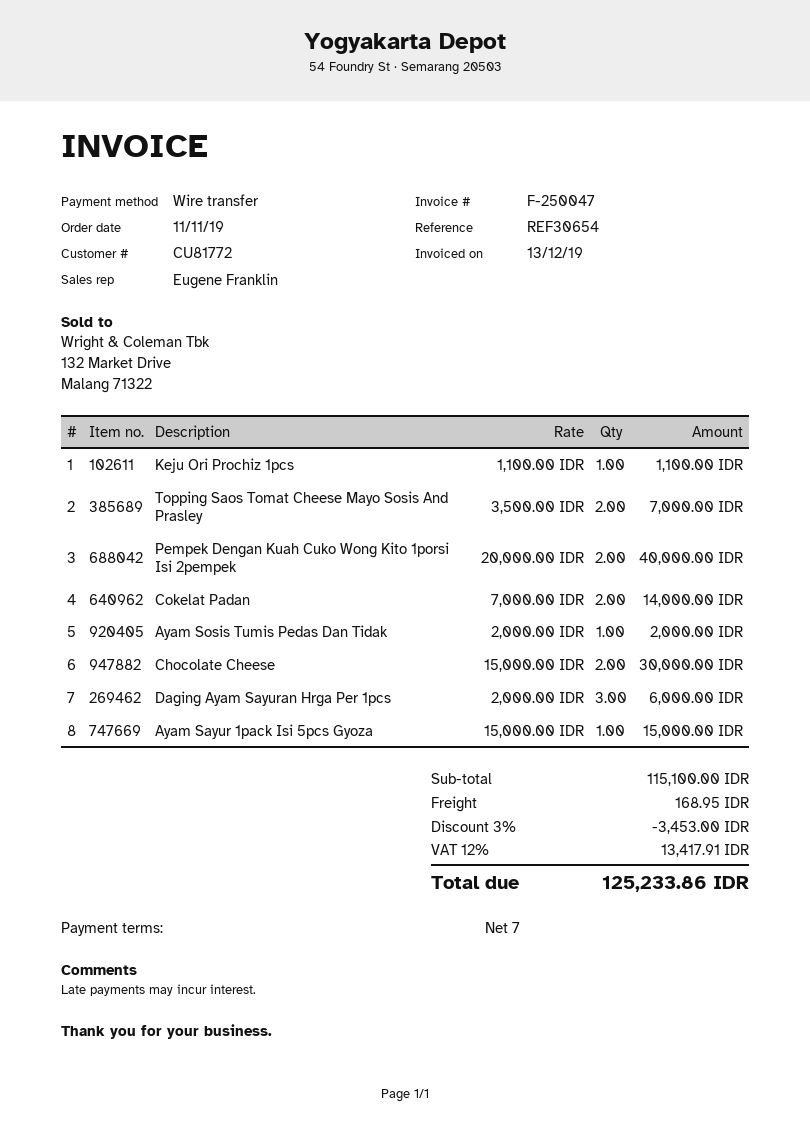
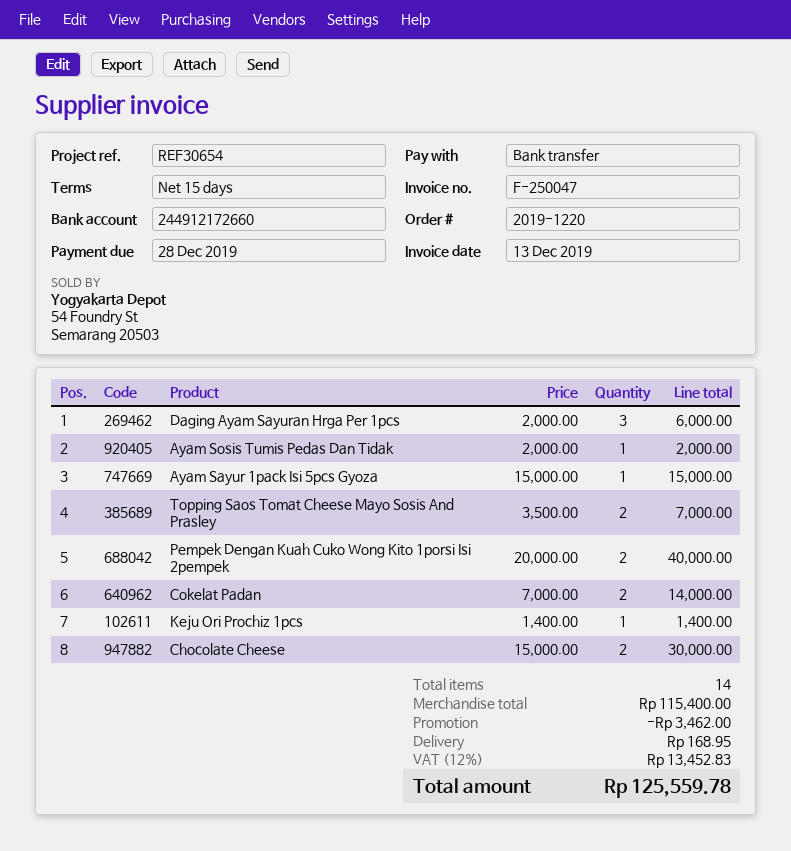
payment terms: 7 days -> 15 days
Keju Ori Prochiz 1pcs: 1 x 1100.00 = 1100.00 -> 1 x 1400.00 = 1400.00
subtotal: 115100.00 -> 115400.00
discount: 3453.00 -> 3462.00
tax: 12% = 13417.91 -> 12% = 13452.83
total: 125233.86 -> 125559.78

